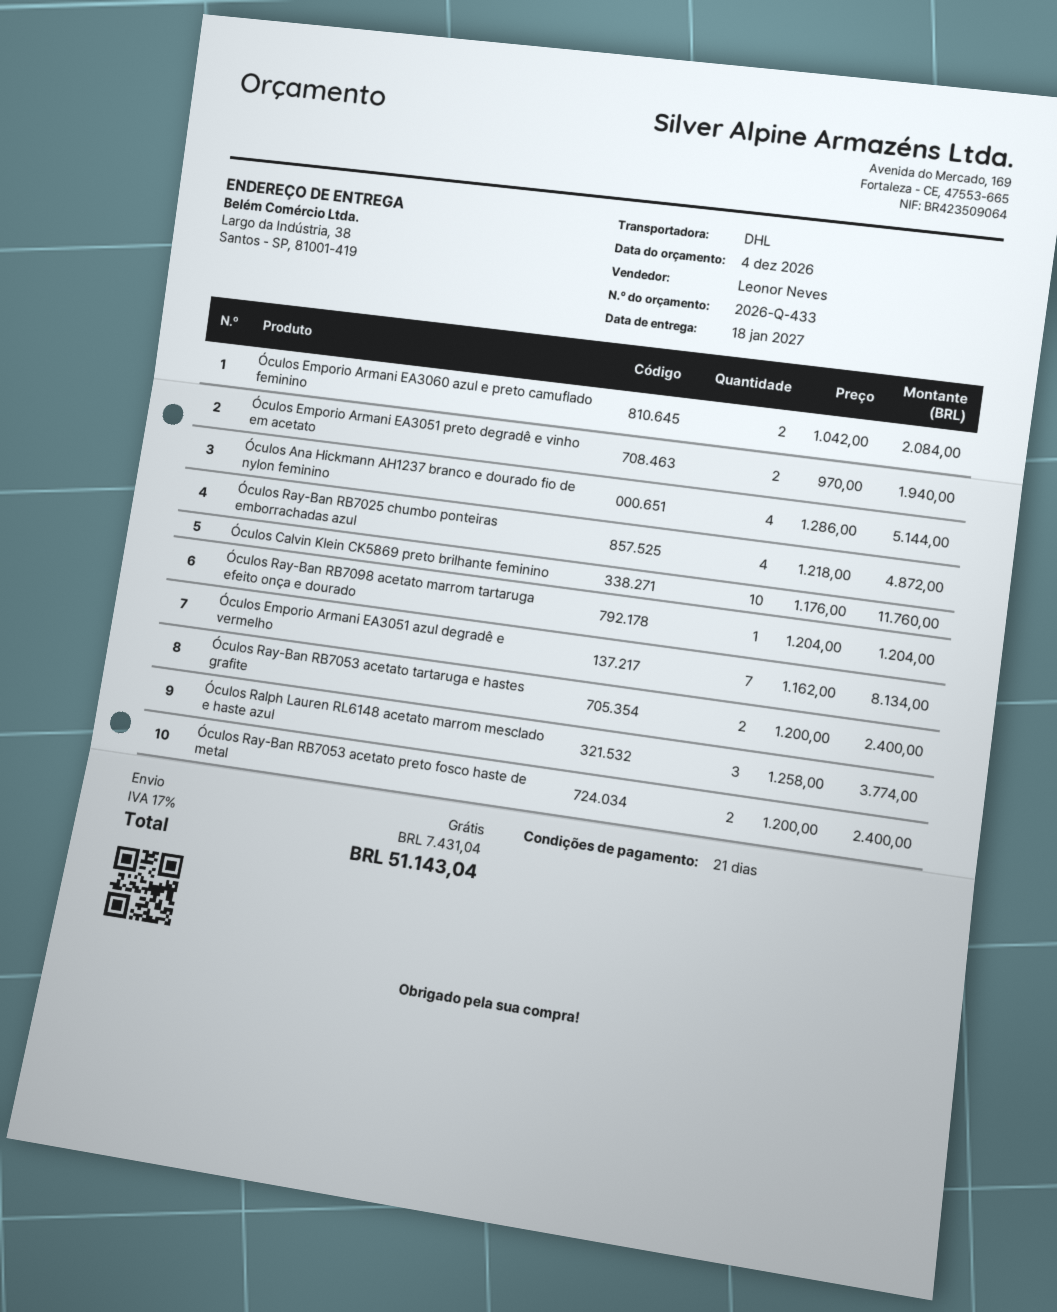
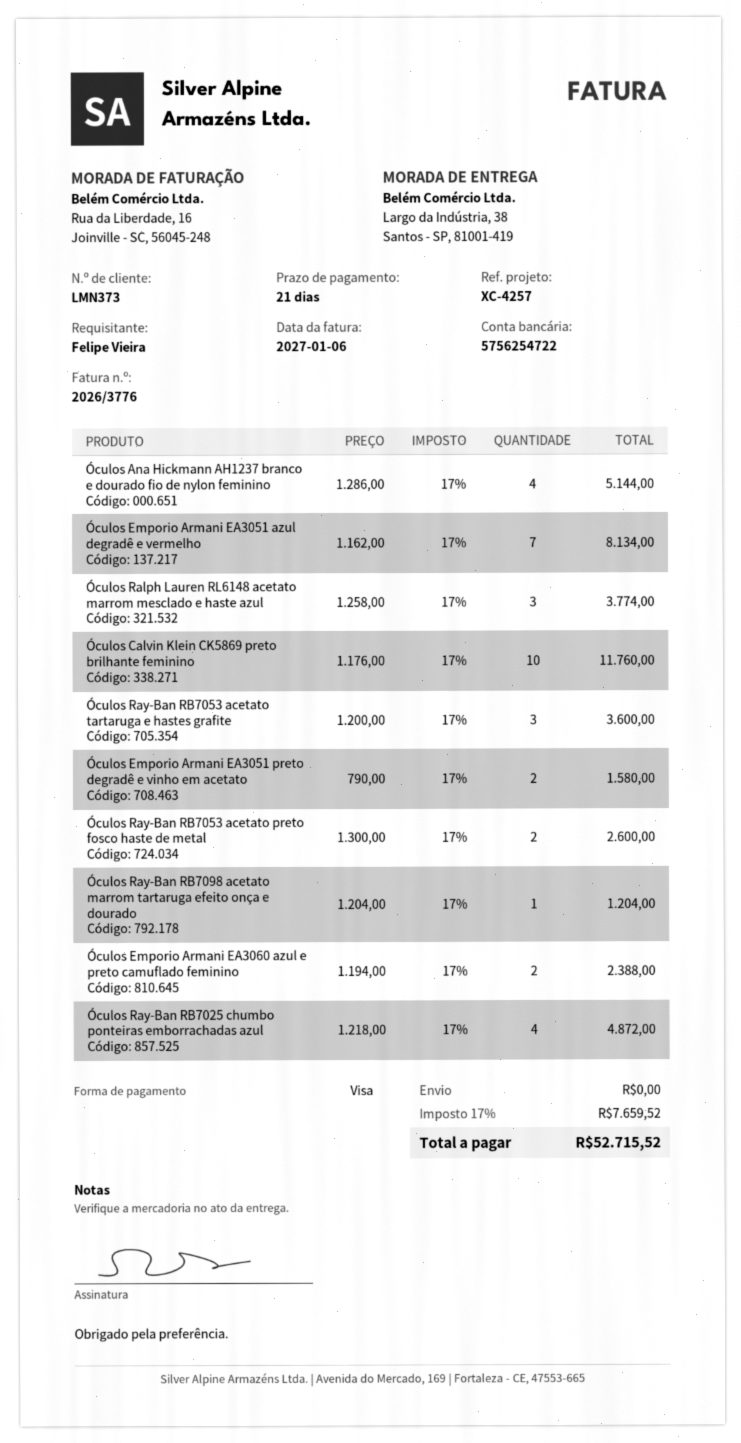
Óculos Emporio Armani EA3060 azul e preto camuflado feminino: 2 x 1042.00 = 2084.00 -> 2 x 1194.00 = 2388.00
Óculos Emporio Armani EA3051 preto degradê e vinho em acetato: 2 x 970.00 = 1940.00 -> 2 x 790.00 = 1580.00
Óculos Ray-Ban RB7053 acetato tartaruga e hastes grafite: 2 x 1200.00 = 2400.00 -> 3 x 1200.00 = 3600.00
Óculos Ray-Ban RB7053 acetato preto fosco haste de metal: 2 x 1200.00 = 2400.00 -> 2 x 1300.00 = 2600.00
tax: 17% = 7431.04 -> 17% = 7659.52
total: 51143.04 -> 52715.52

